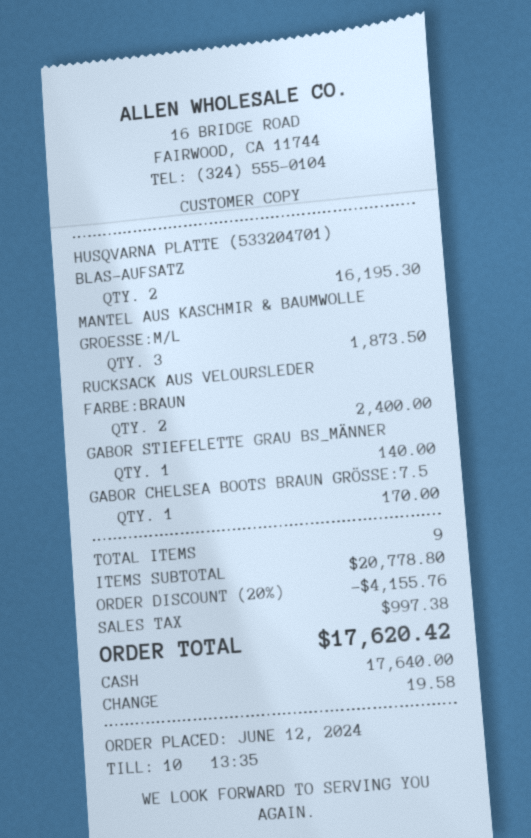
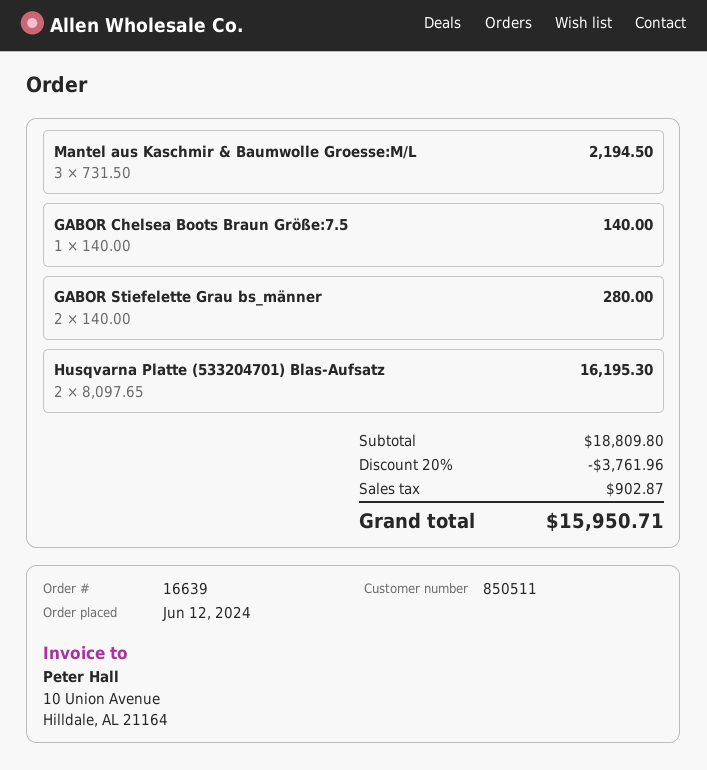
MANTEL AUS KASCHMIR & BAUMWOLLE GROESSE:M/L: 3 for 1873.50 -> 3 for 2194.50
RUCKSACK AUS VELOURSLEDER FARBE:BRAUN: 2 for 2400.00 -> none
GABOR STIEFELETTE GRAU BS_MÄNNER: 1 for 140.00 -> 2 for 280.00
GABOR CHELSEA BOOTS BRAUN GRÖSSE:7.5: 1 for 170.00 -> 1 for 140.00
subtotal: 20778.80 -> 18809.80
discount: 20% = 4155.76 -> 20% = 3761.96
tax: 997.38 -> 902.87
total: 17620.42 -> 15950.71

